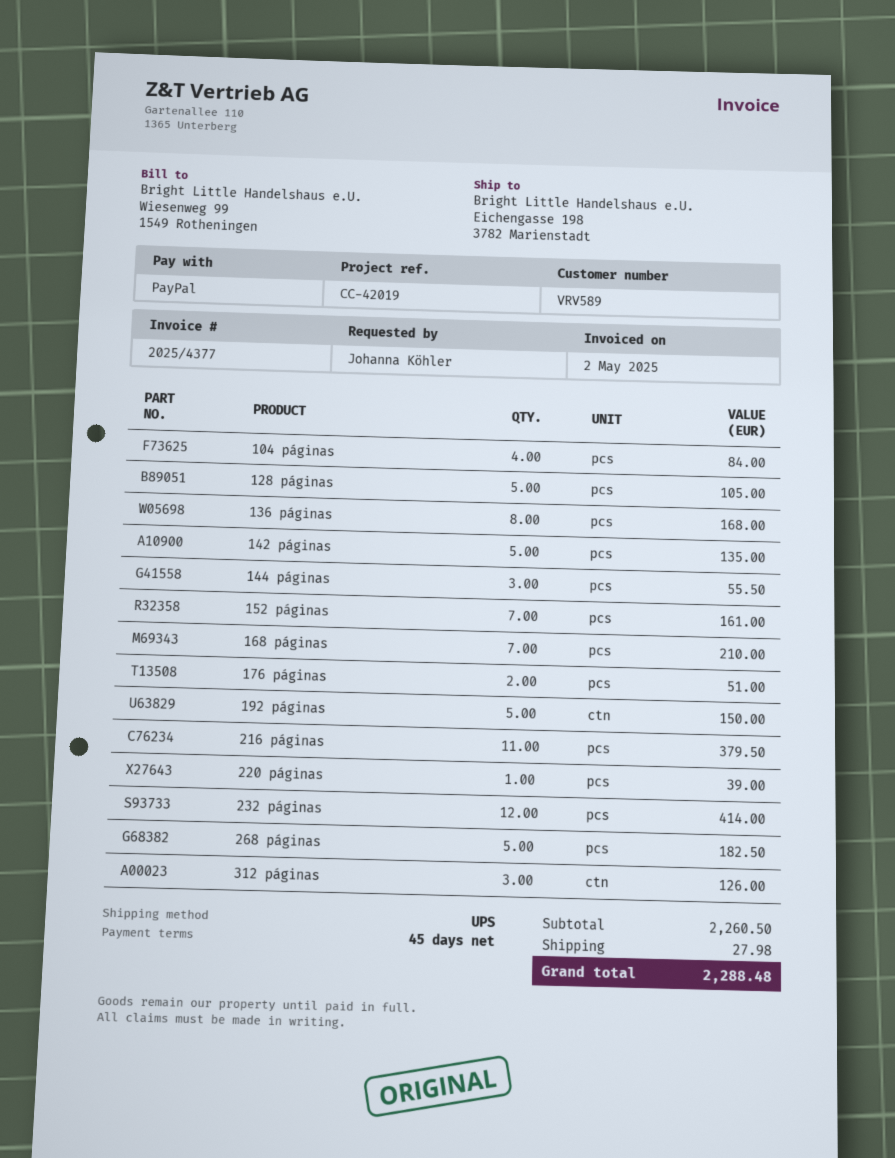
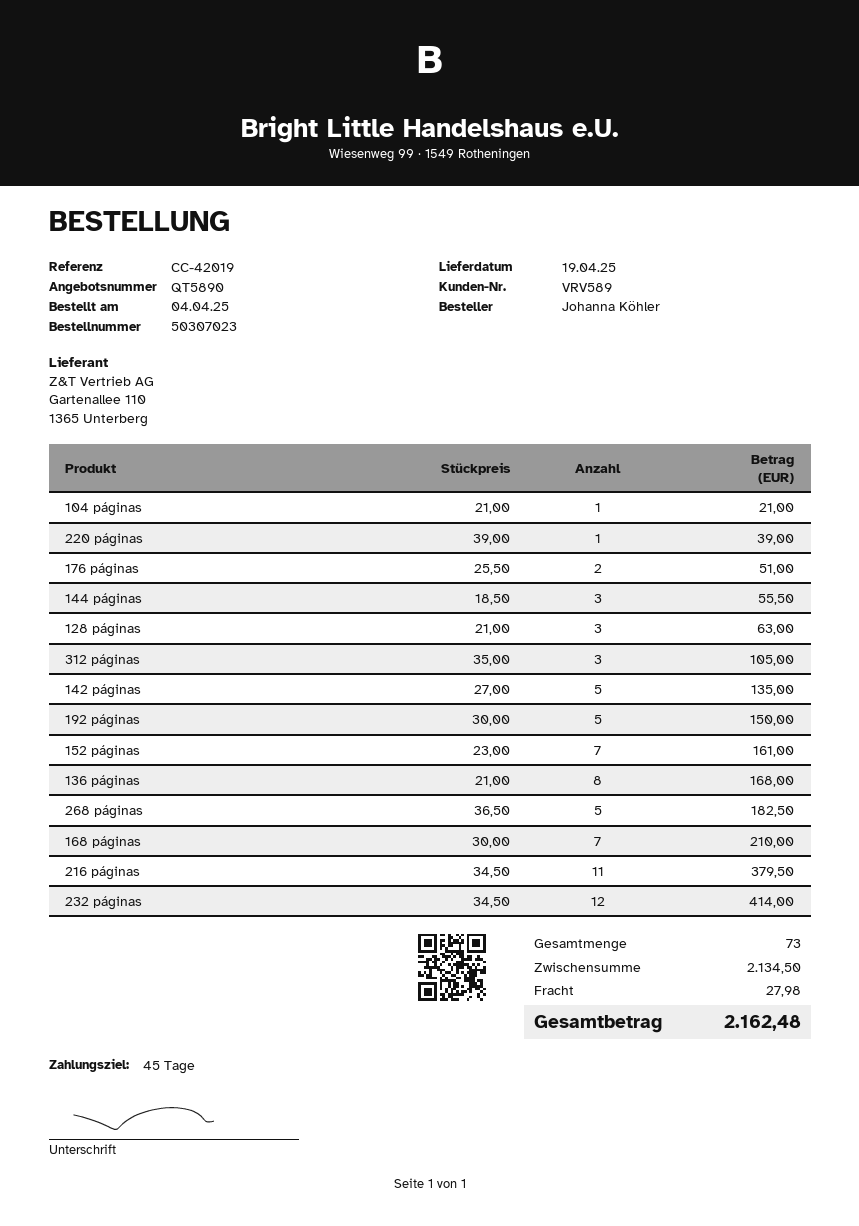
104 páginas: 4 for 84.00 -> 1 for 21.00
128 páginas: 5 for 105.00 -> 3 for 63.00
312 páginas: 3 for 126.00 -> 3 for 105.00
subtotal: 2260.50 -> 2134.50
total: 2288.48 -> 2162.48

